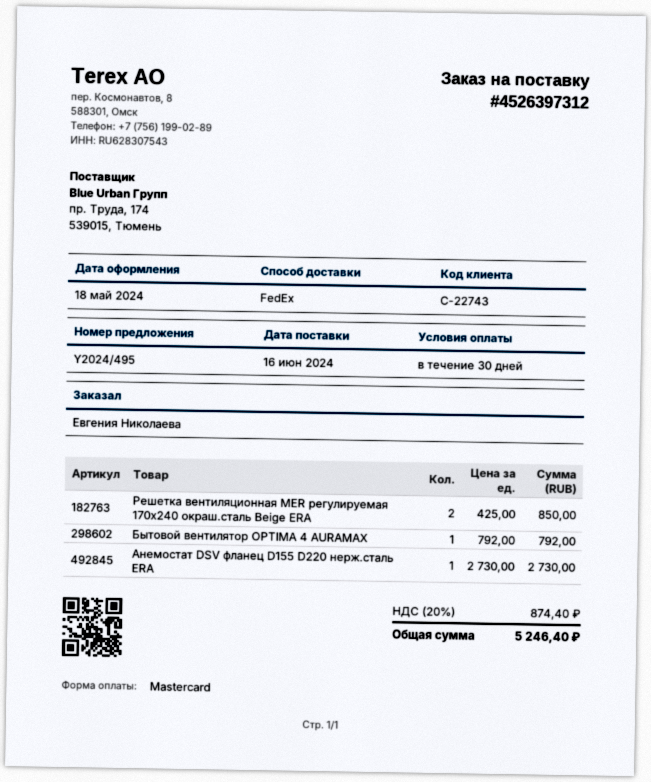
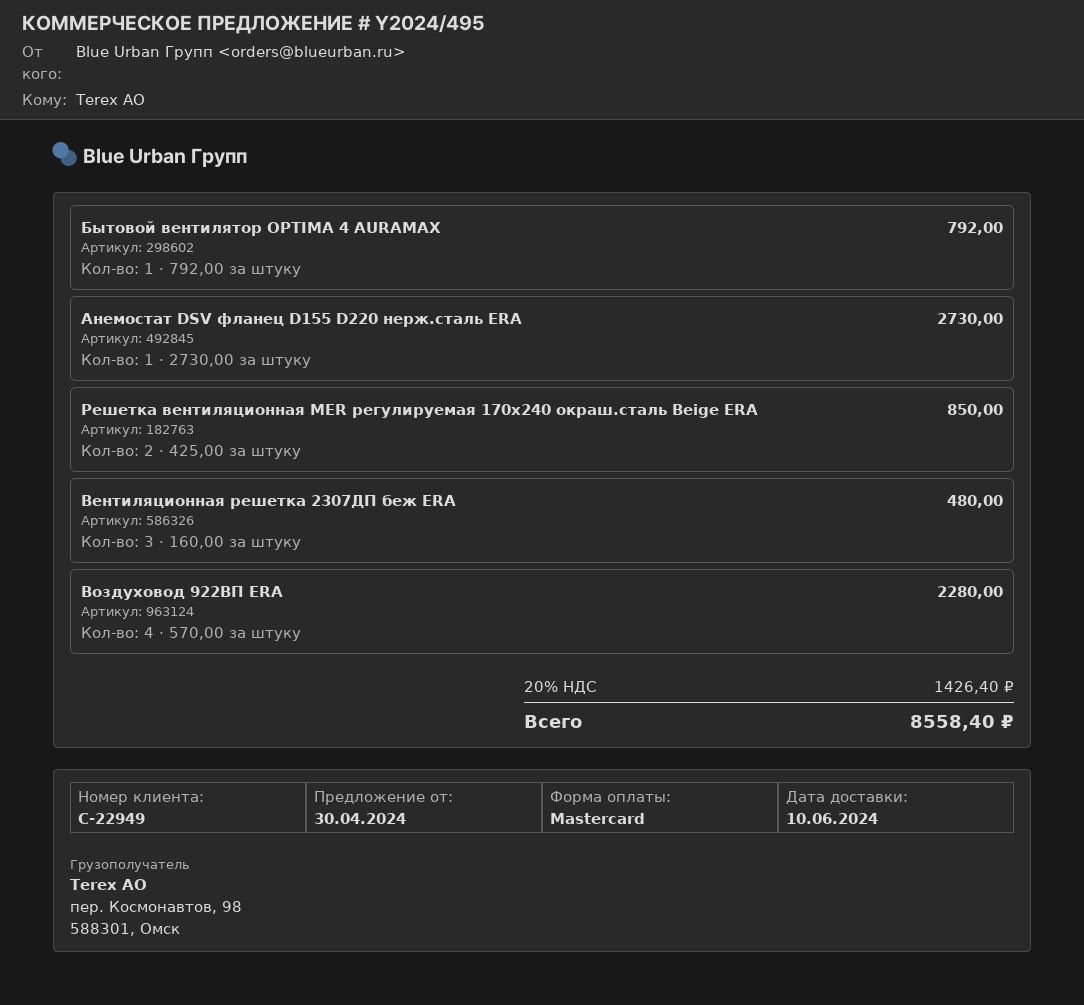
delivery date: 2024-06-16 -> 2024-06-10
customer number: C-22743 -> C-22949
Вентиляционная решетка 2307ДП беж ERA: none -> 3 x 160.00 = 480.00
Воздуховод 922ВП ERA: none -> 4 x 570.00 = 2280.00
tax: 20% = 874.40 -> 20% = 1426.40
total: 5246.40 -> 8558.40

